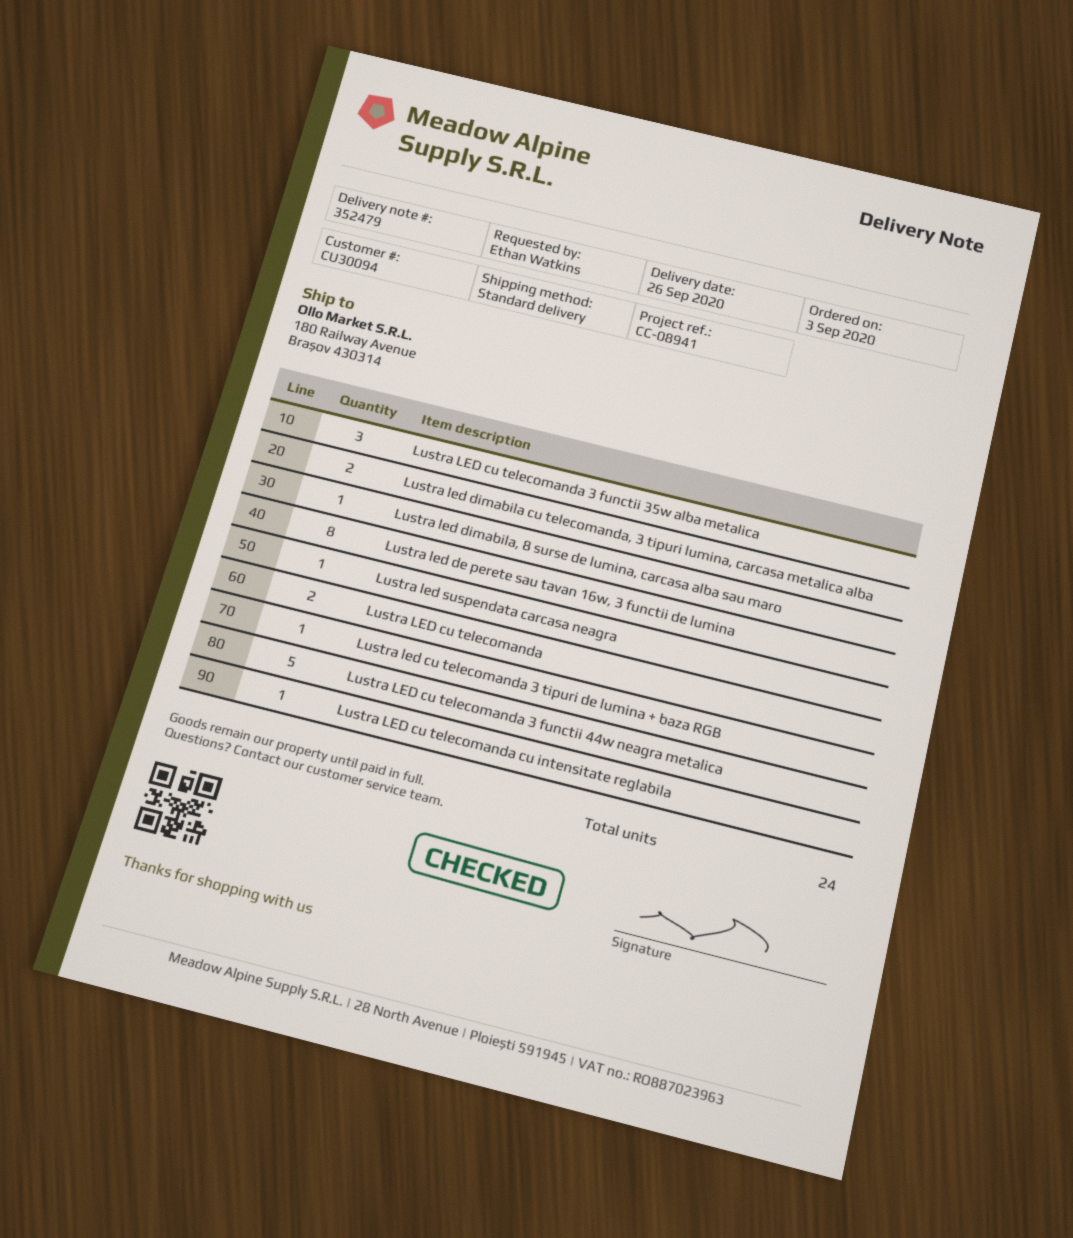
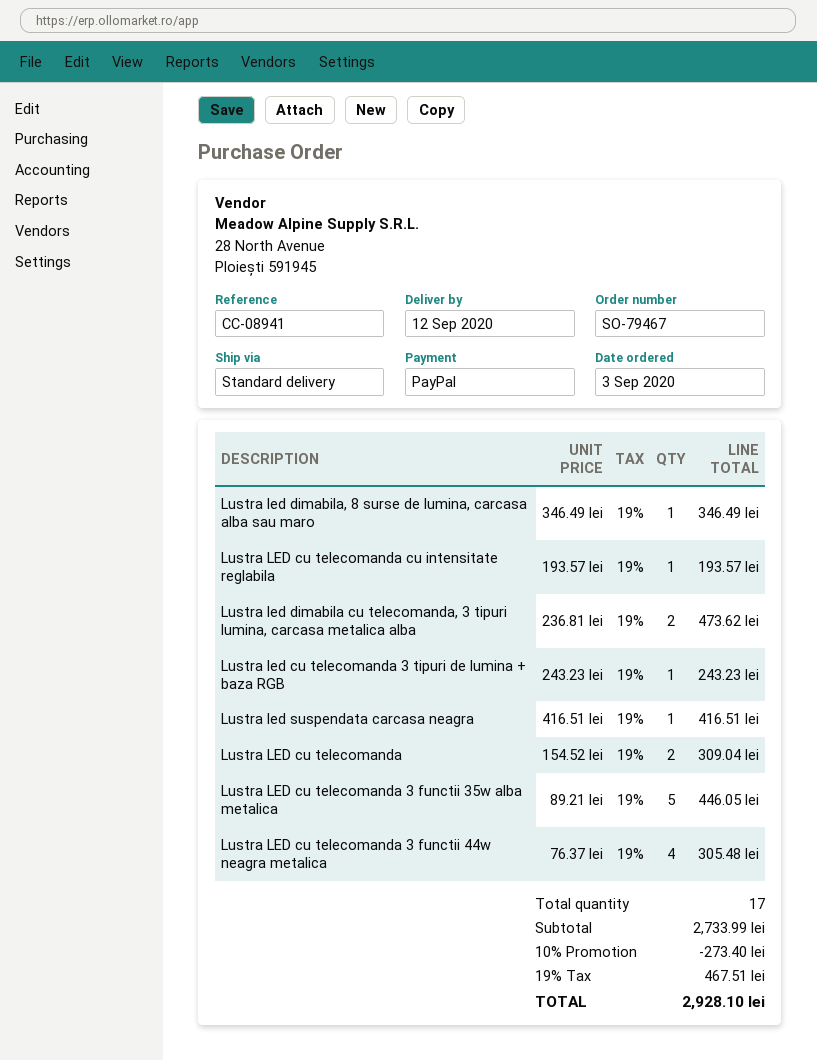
delivery date: 2020-09-26 -> 2020-09-12
Lustra LED cu telecomanda 3 functii 35w alba metalica: 3 -> 5
Lustra led de perete sau tavan 16w, 3 functii de lumina: 8 -> none
Lustra LED cu telecomanda 3 functii 44w neagra metalica: 5 -> 4
total quantity: 24 -> 17

